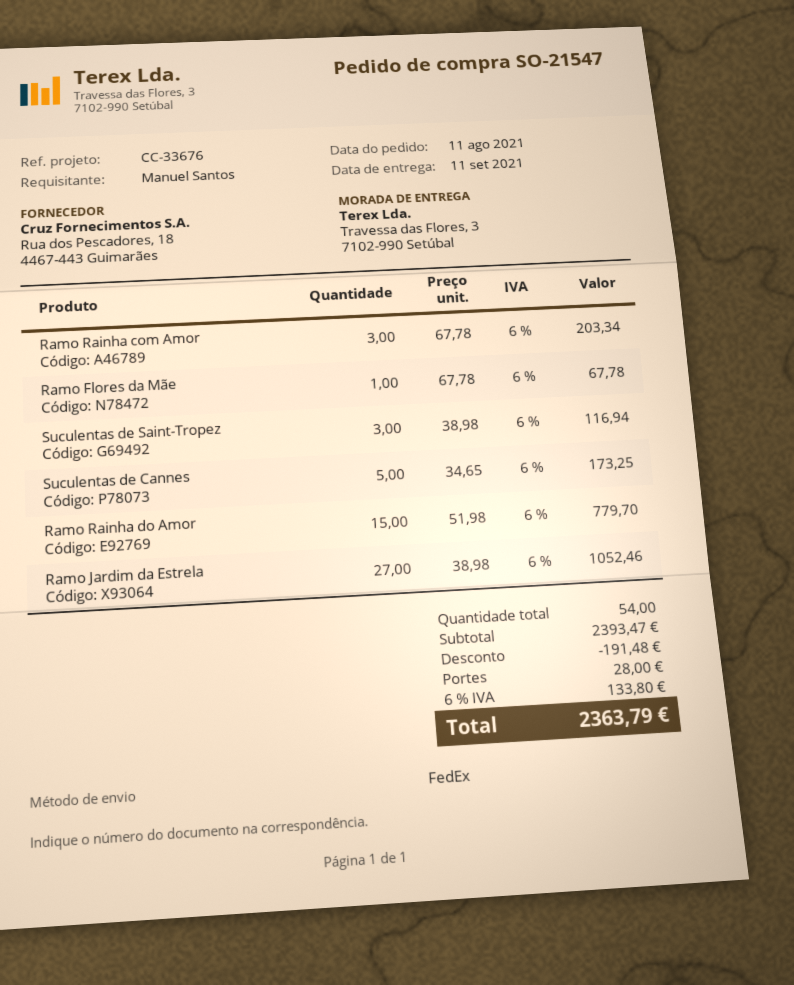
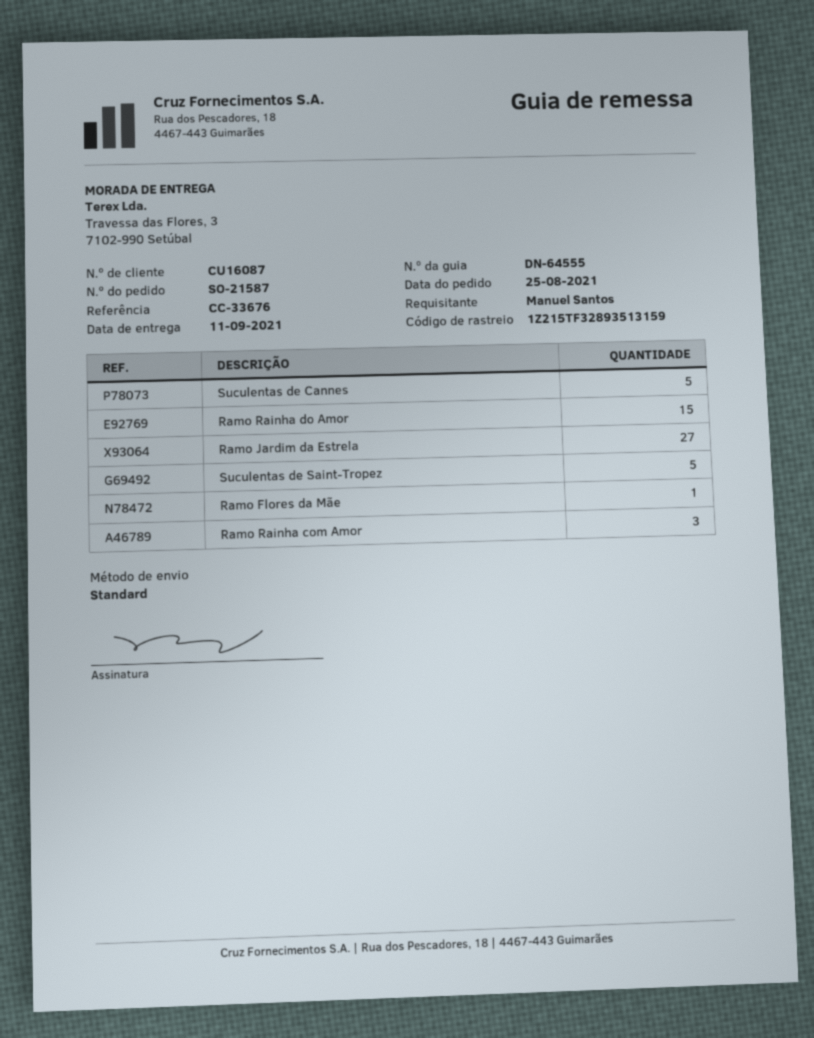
order number: SO-21547 -> SO-21587
order date: 2021-08-11 -> 2021-08-25
shipping method: FedEx -> standard
Suculentas de Saint-Tropez: 3 -> 5

